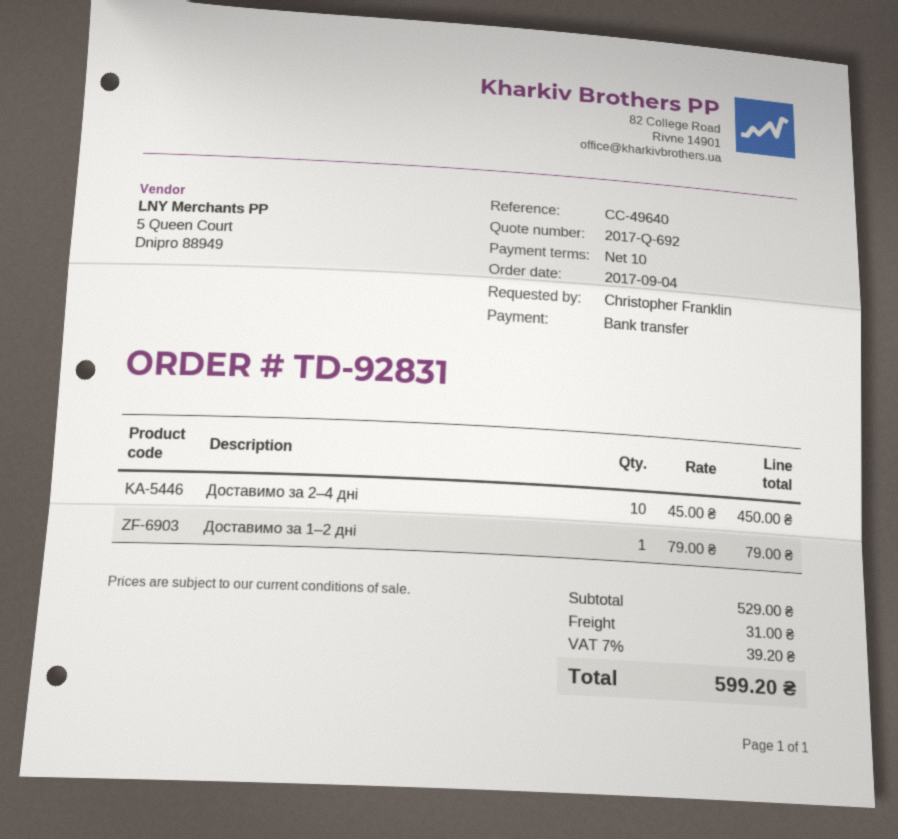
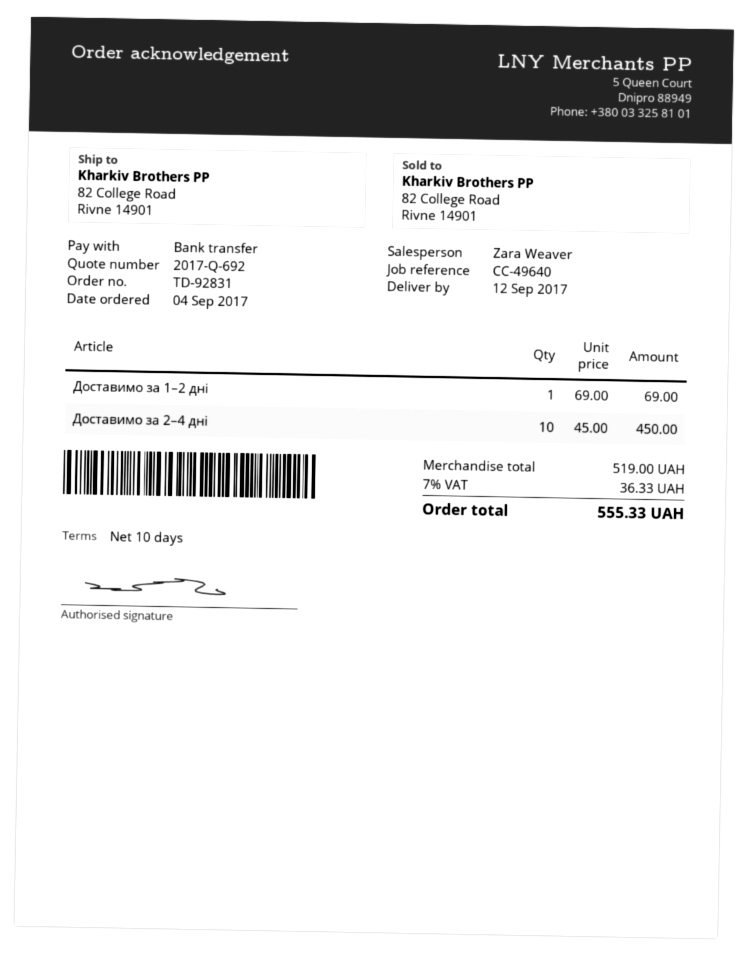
Доставимо за 1–2 дні: 1 x 79.00 = 79.00 -> 1 x 69.00 = 69.00
subtotal: 529.00 -> 519.00
shipping: 31.00 -> none
tax: 7% = 39.20 -> 7% = 36.33
total: 599.20 -> 555.33

